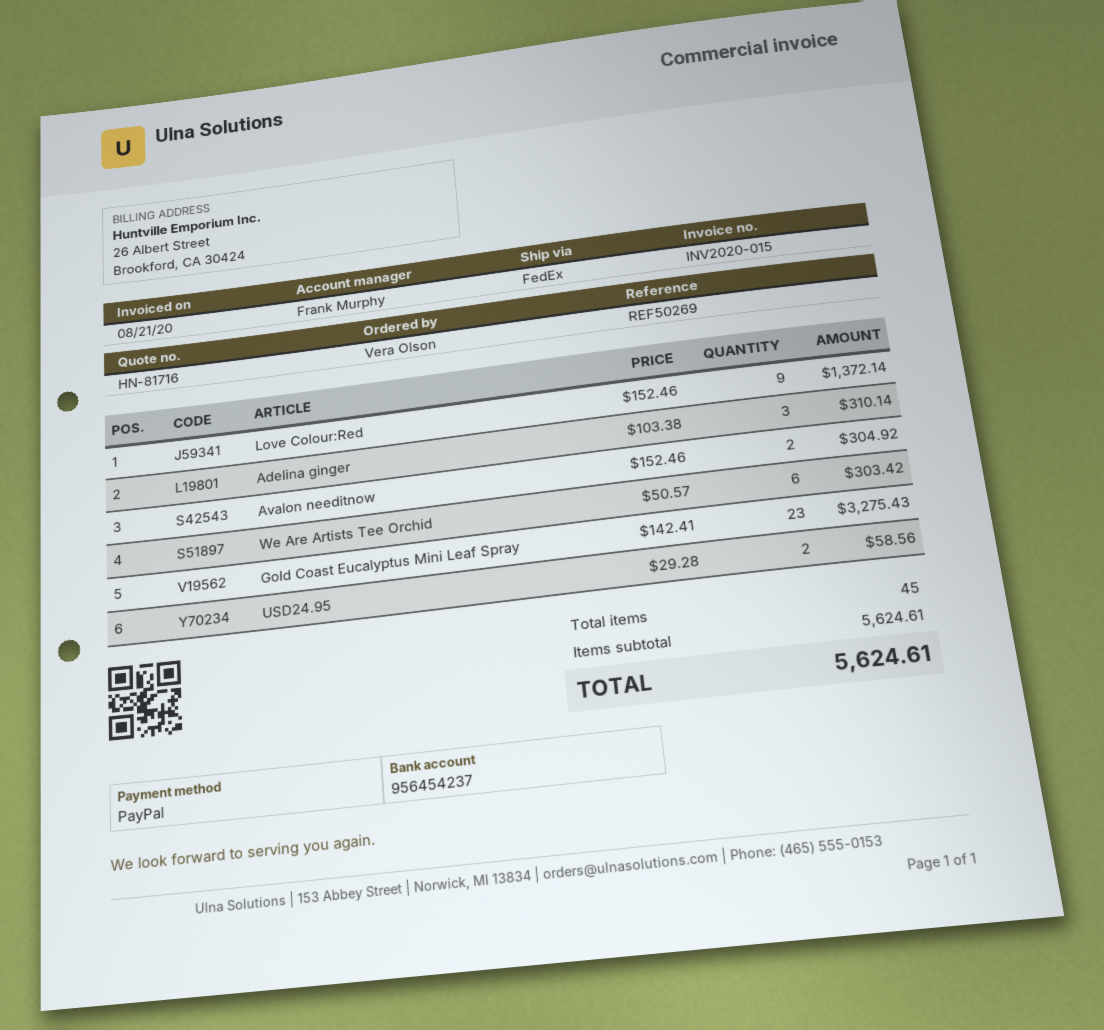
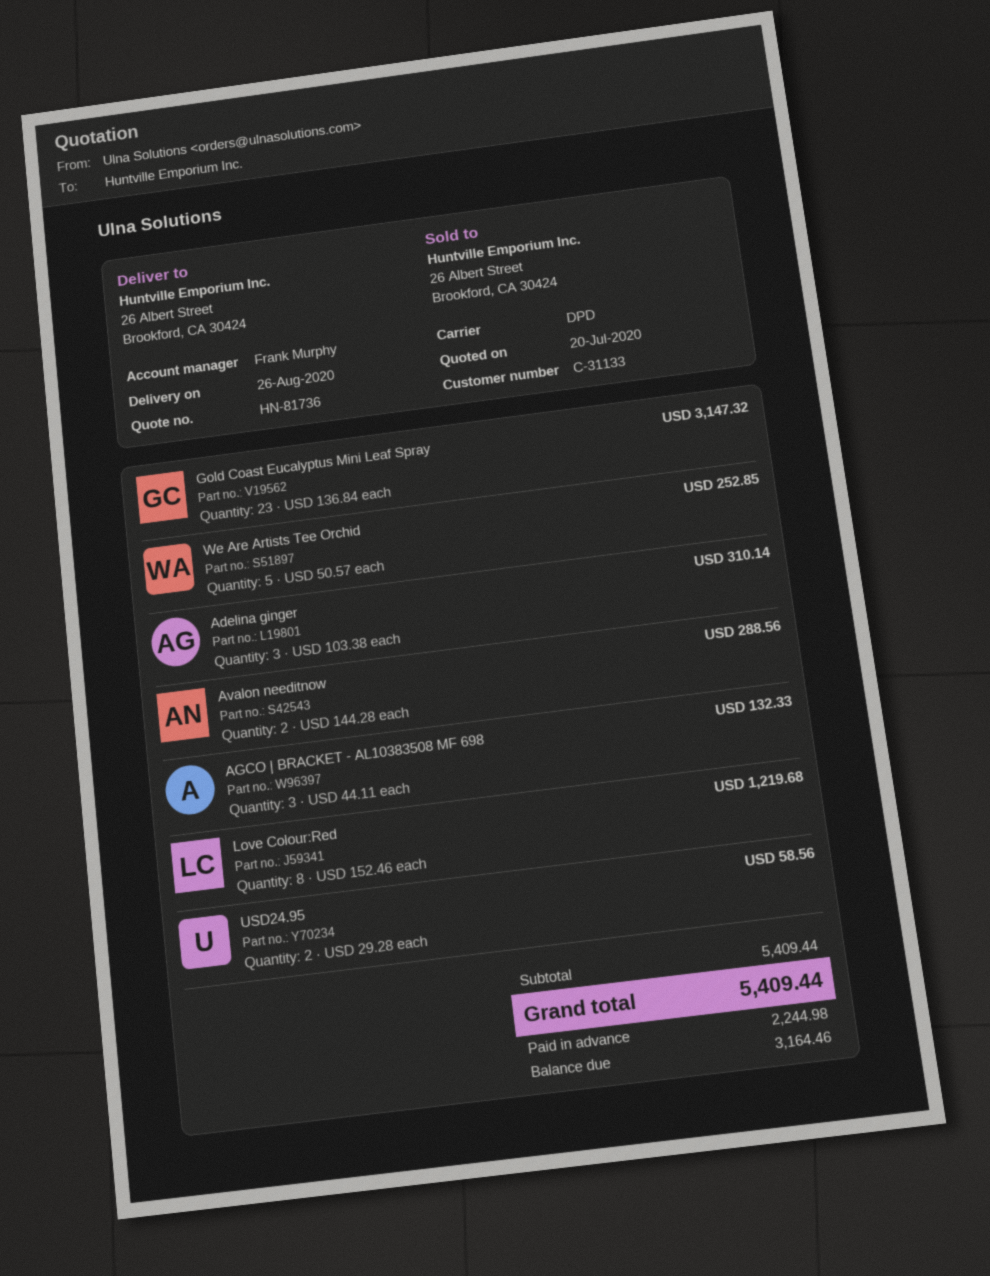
quote number: HN-81716 -> HN-81736
shipping method: FedEx -> DPD
Love Colour:Red: 9 x 152.46 = 1372.14 -> 8 x 152.46 = 1219.68
Avalon needitnow: 2 x 152.46 = 304.92 -> 2 x 144.28 = 288.56
We Are Artists Tee Orchid: 6 x 50.57 = 303.42 -> 5 x 50.57 = 252.85
Gold Coast Eucalyptus Mini Leaf Spray: 23 x 142.41 = 3275.43 -> 23 x 136.84 = 3147.32
AGCO | BRACKET - AL10383508 MF 698: none -> 3 x 44.11 = 132.33
subtotal: 5624.61 -> 5409.44
total: 5624.61 -> 5409.44

